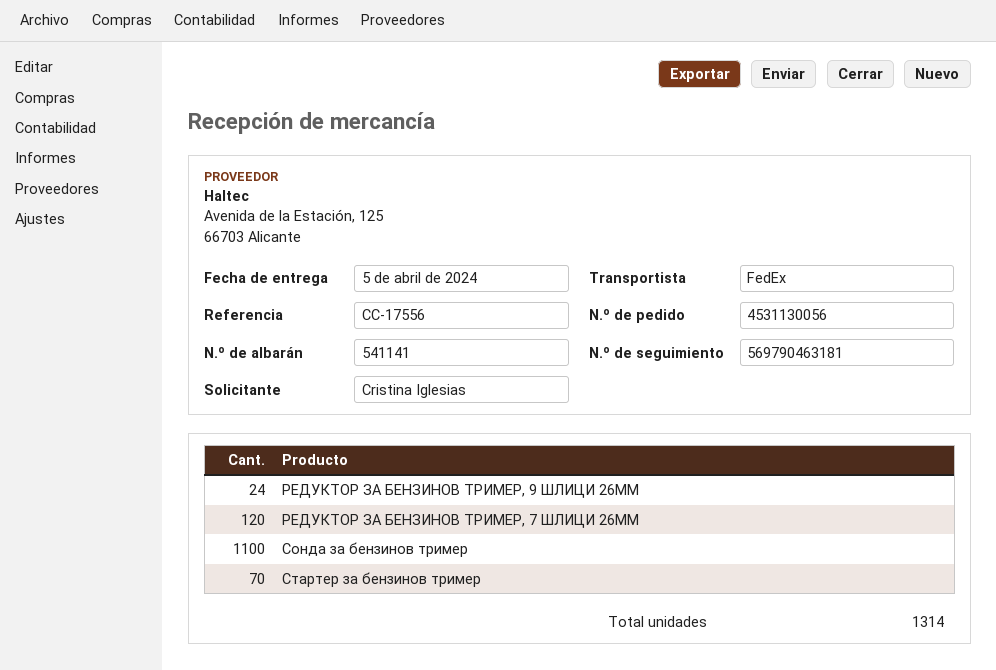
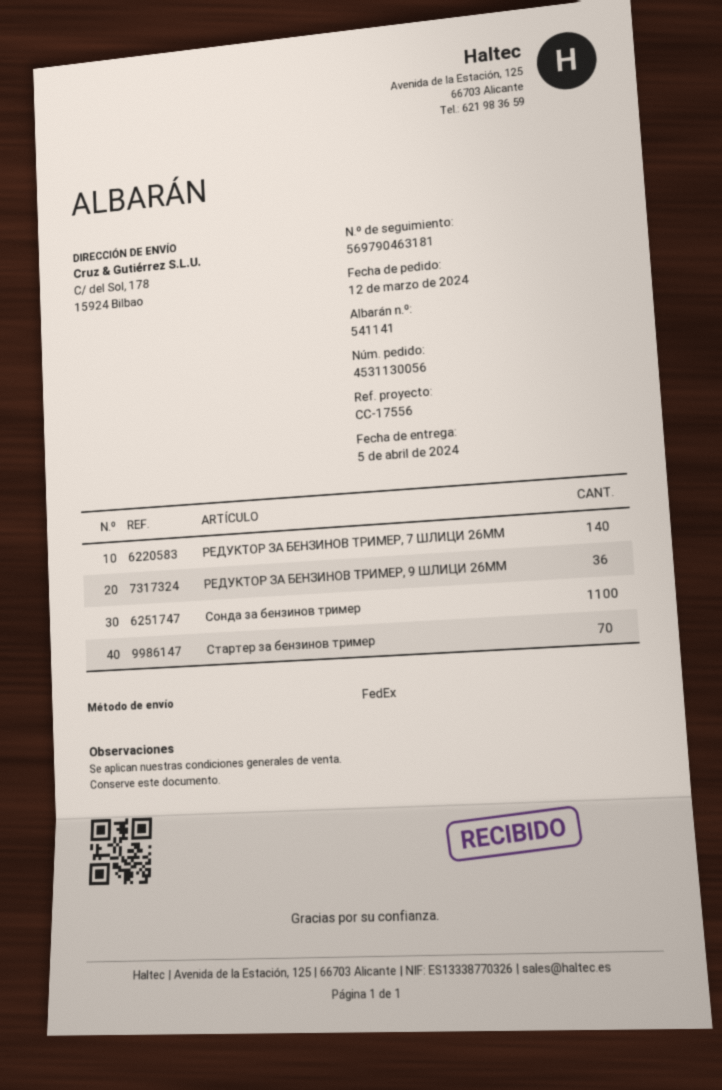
РЕДУКТОР ЗА БЕНЗИНОВ ТРИМЕР, 9 ШЛИЦИ 26ММ: 24 -> 36
РЕДУКТОР ЗА БЕНЗИНОВ ТРИМЕР, 7 ШЛИЦИ 26ММ: 120 -> 140

